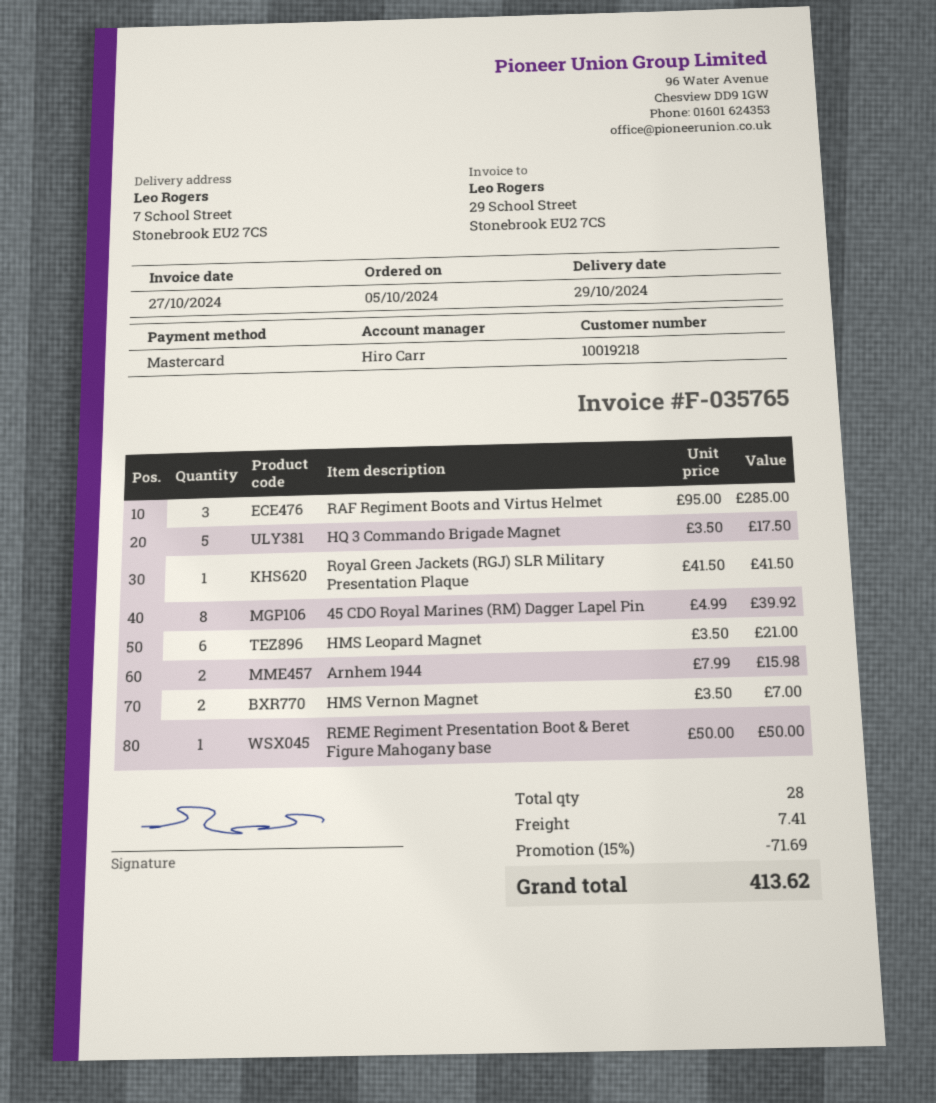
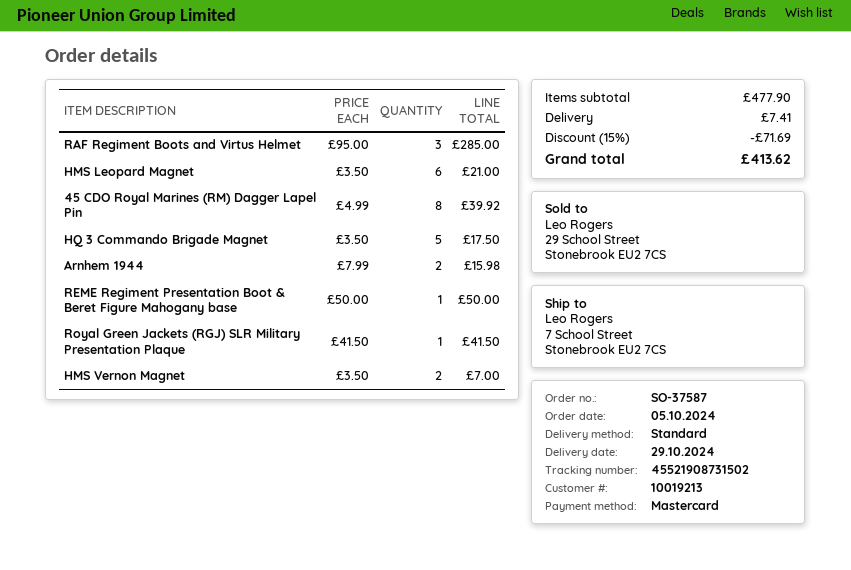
customer number: 10019218 -> 10019213

